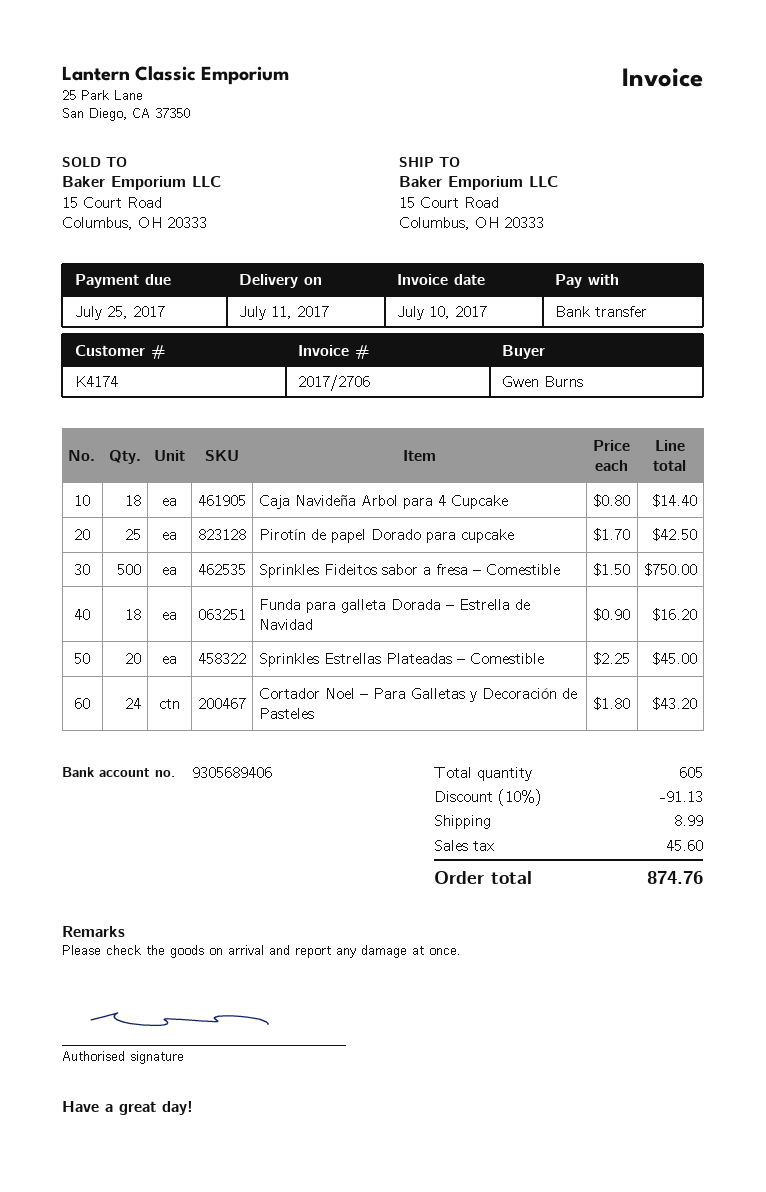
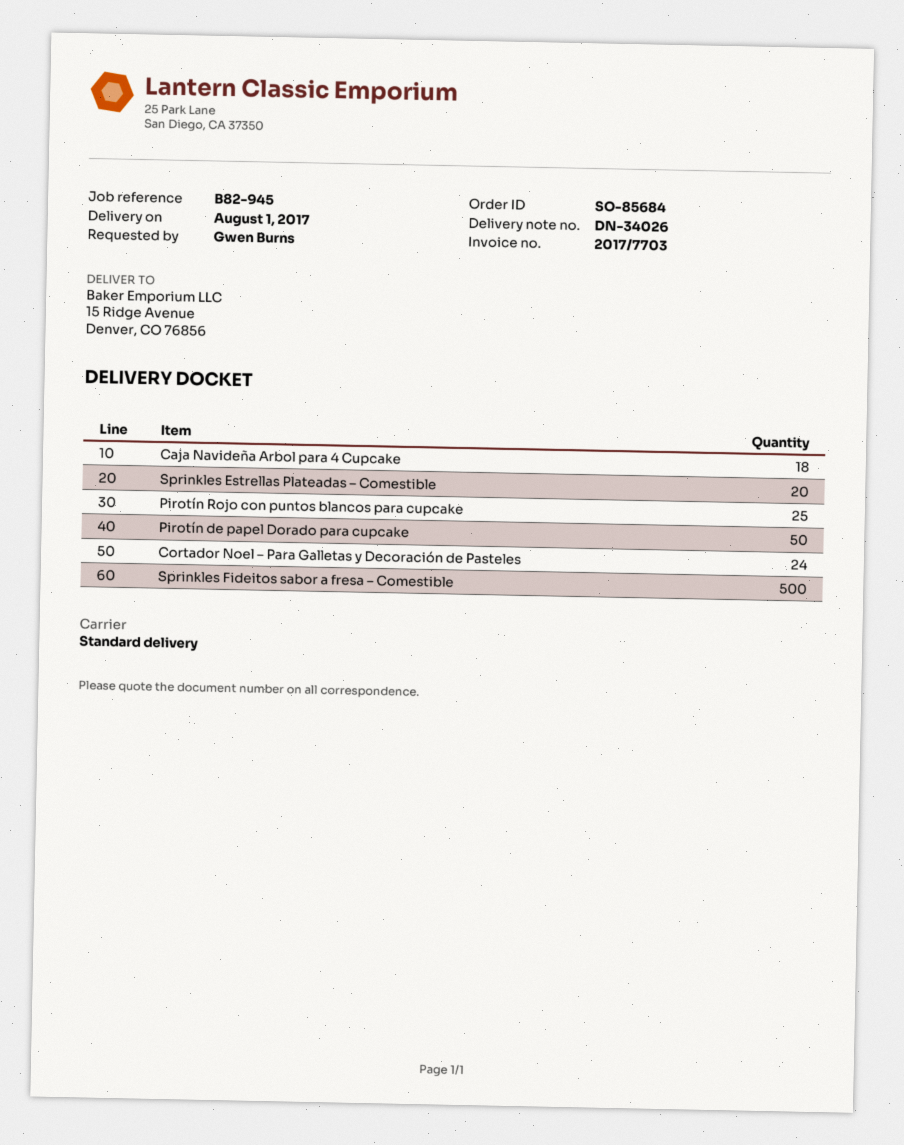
delivery date: 2017-07-11 -> 2017-08-01
invoice number: 2017/2706 -> 2017/7703
ship to: 15 Court Road, Columbus, OH 20333 -> 15 Ridge Avenue, Denver, CO 76856
Pirotín de papel Dorado para cupcake: 25 -> 50
Funda para galleta Dorada – Estrella de Navidad: 18 -> none
Pirotín Rojo con puntos blancos para cupcake: none -> 25

